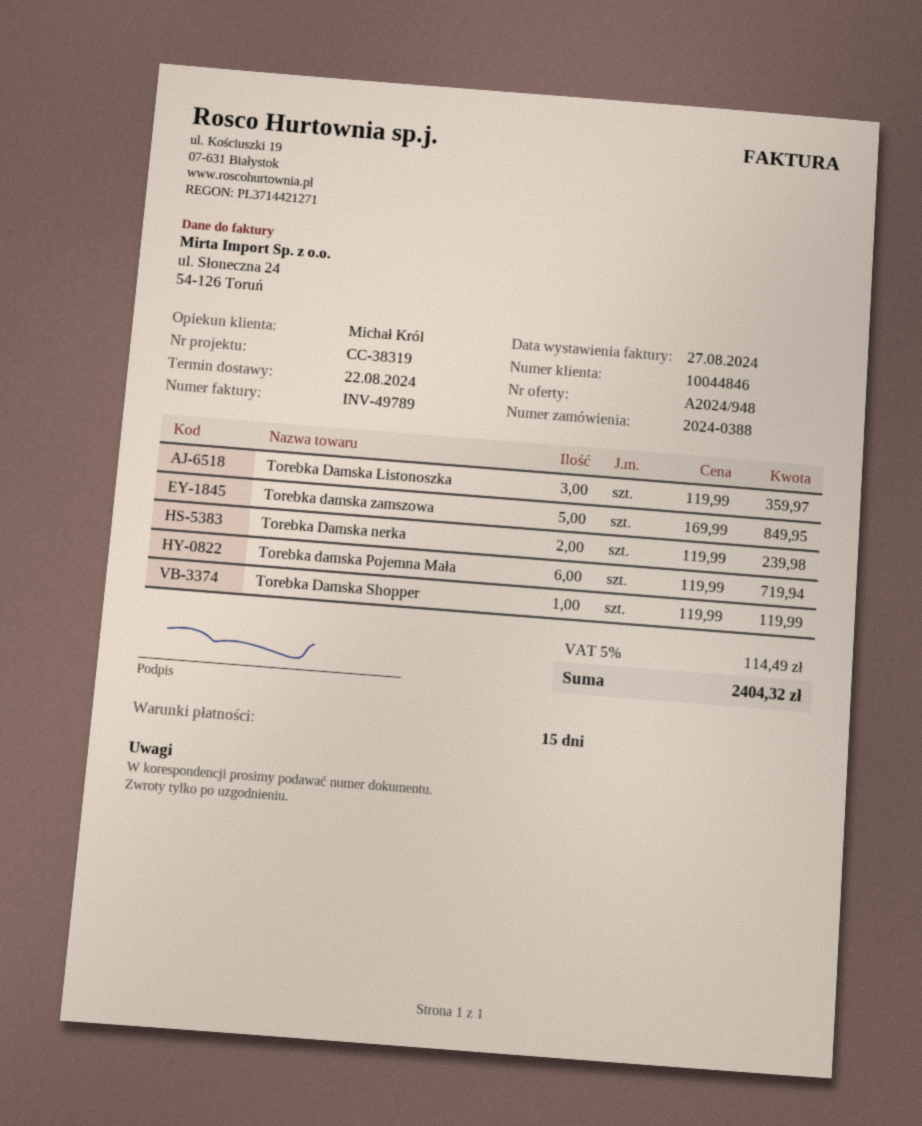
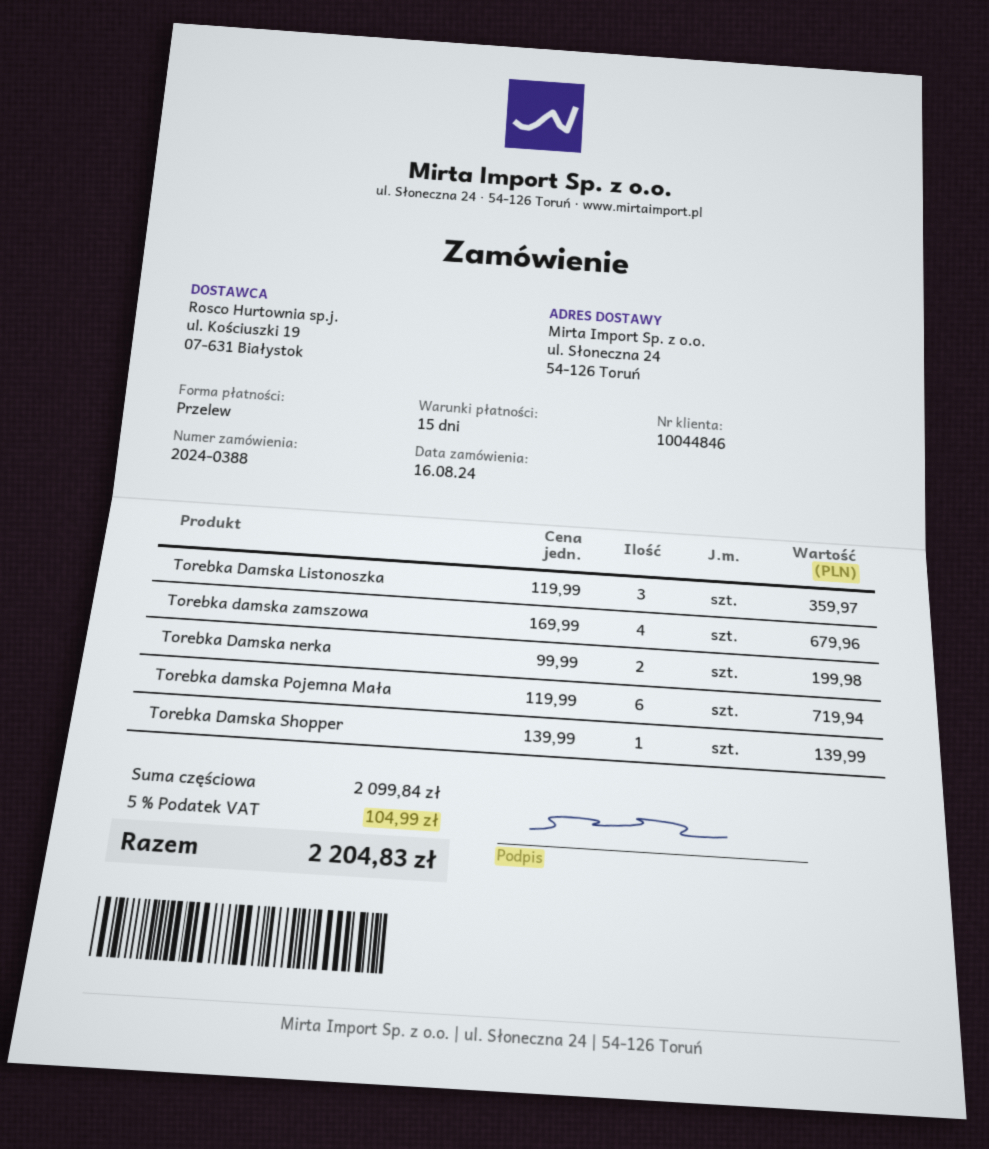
Torebka damska zamszowa: 5 x 169.99 = 849.95 -> 4 x 169.99 = 679.96
Torebka Damska nerka: 2 x 119.99 = 239.98 -> 2 x 99.99 = 199.98
Torebka Damska Shopper: 1 x 119.99 = 119.99 -> 1 x 139.99 = 139.99
tax: 5% = 114.49 -> 5% = 104.99
total: 2404.32 -> 2204.83

